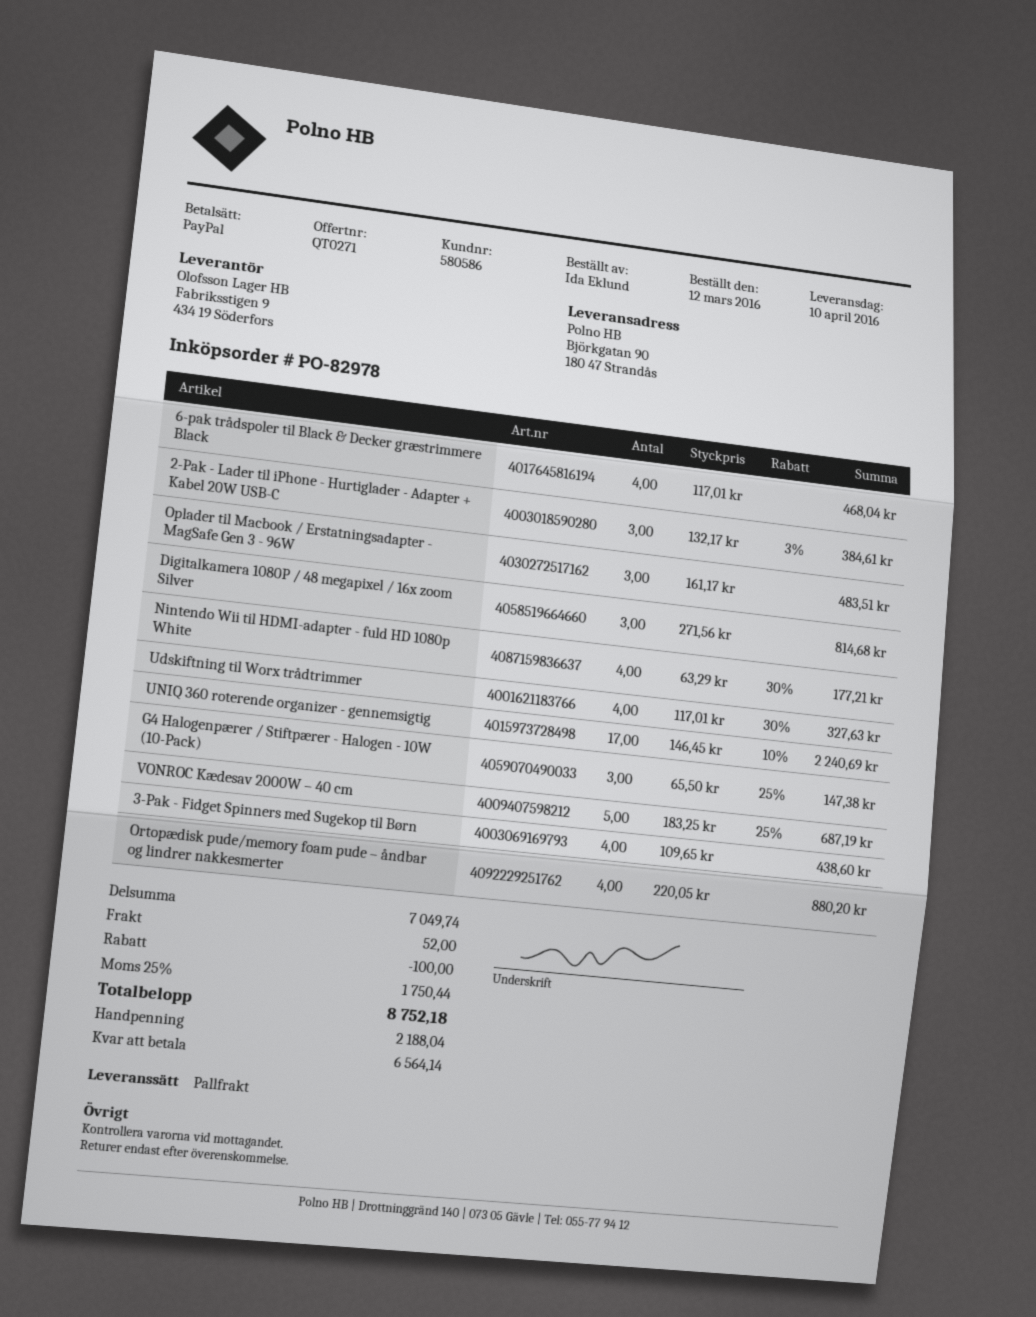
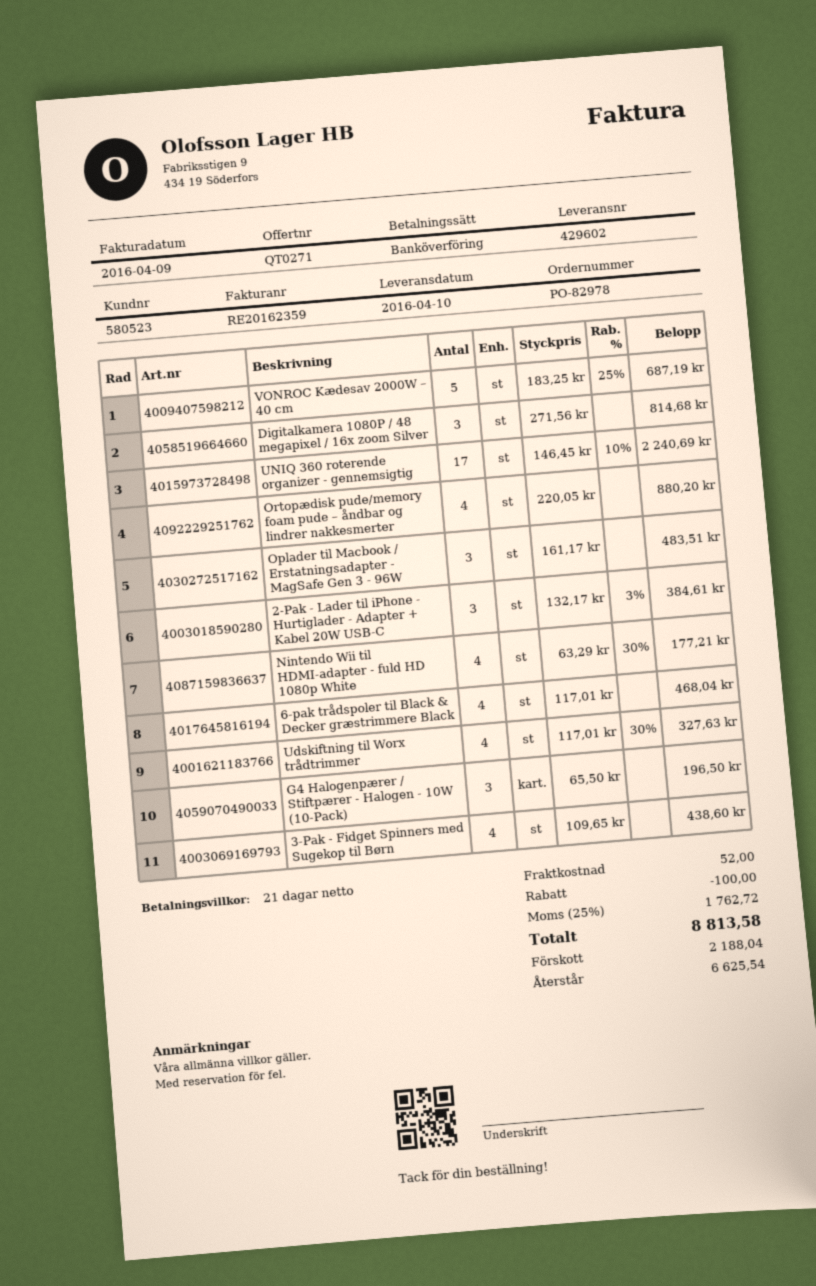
customer number: 580586 -> 580523
payment method: PayPal -> bank transfer
G4 Halogenpærer / Stiftpærer - Halogen - 10W (10-Pack): 3 x 65.50 - 25% = 147.38 -> 3 x 65.50 = 196.50
tax: 25% = 1750.44 -> 25% = 1762.72
total: 8752.18 -> 8813.58
balance: 6564.14 -> 6625.54

